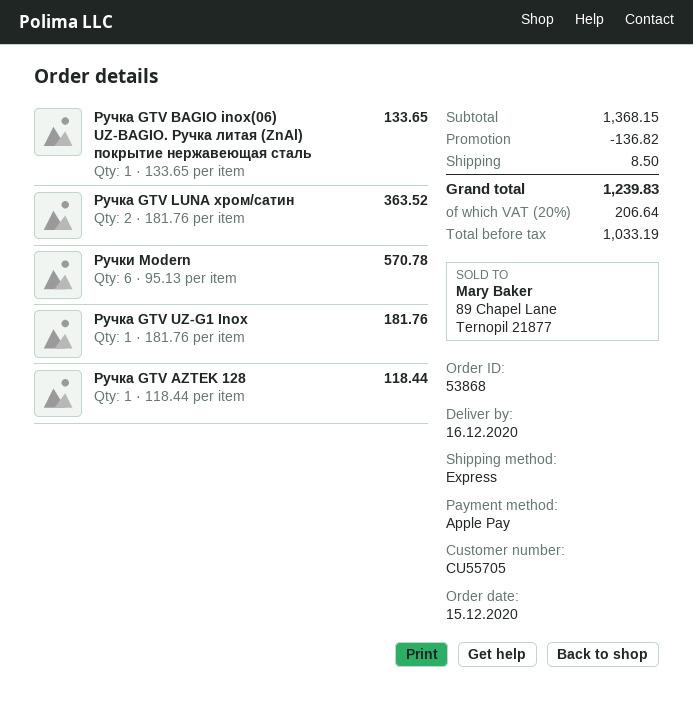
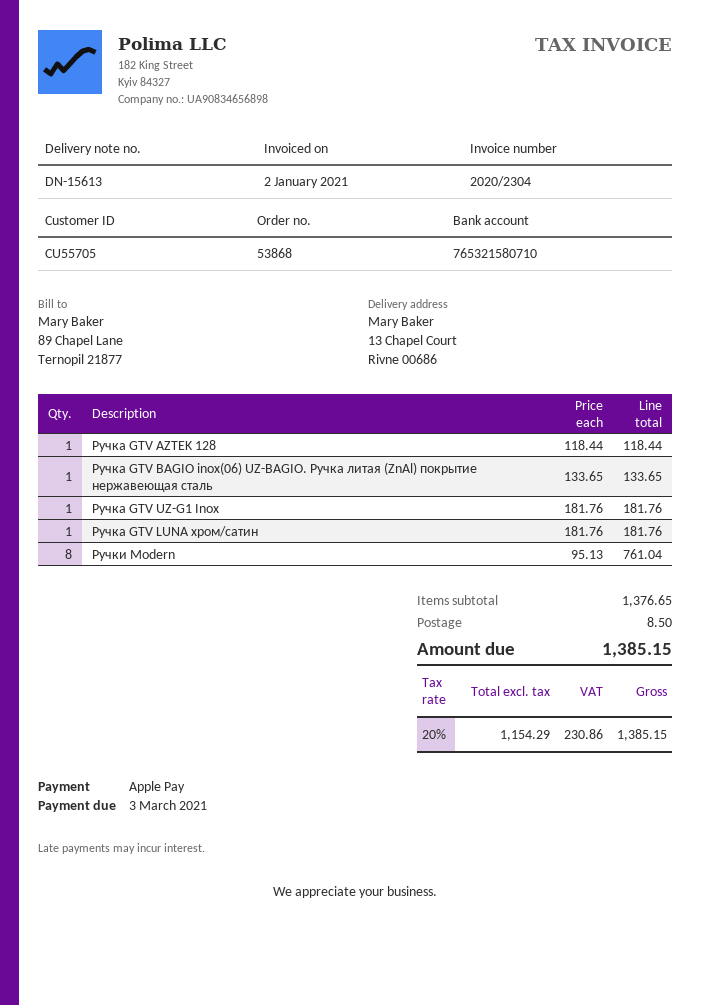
Ручка GTV LUNA хром/сатин: 2 x 181.76 = 363.52 -> 1 x 181.76 = 181.76
Ручки Modern: 6 x 95.13 = 570.78 -> 8 x 95.13 = 761.04
subtotal: 1368.15 -> 1376.65
discount: 136.82 -> none
net: 1033.19 -> 1154.29
tax: 20% = 206.64 -> 20% = 230.86
total: 1239.83 -> 1385.15

